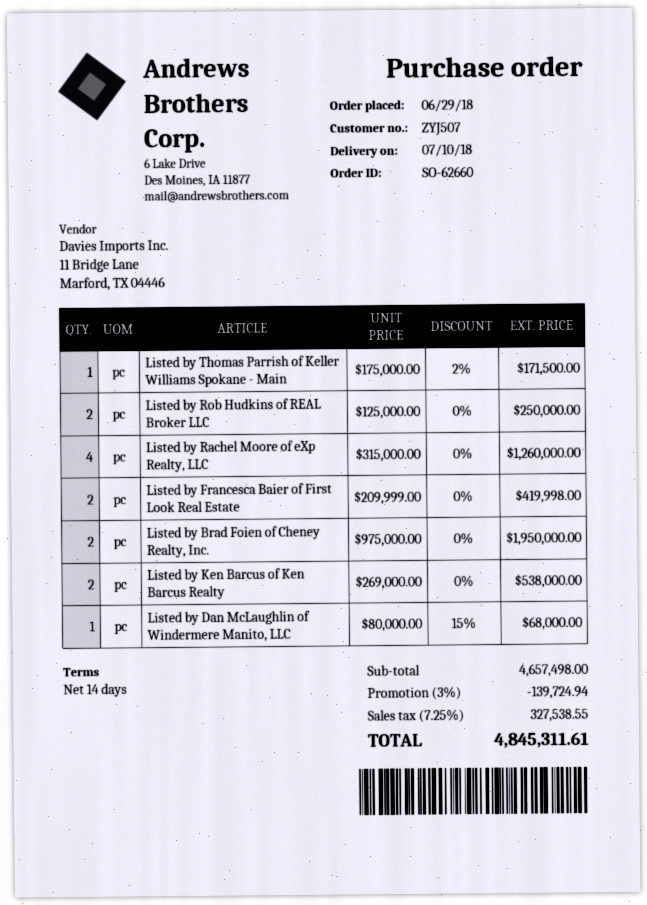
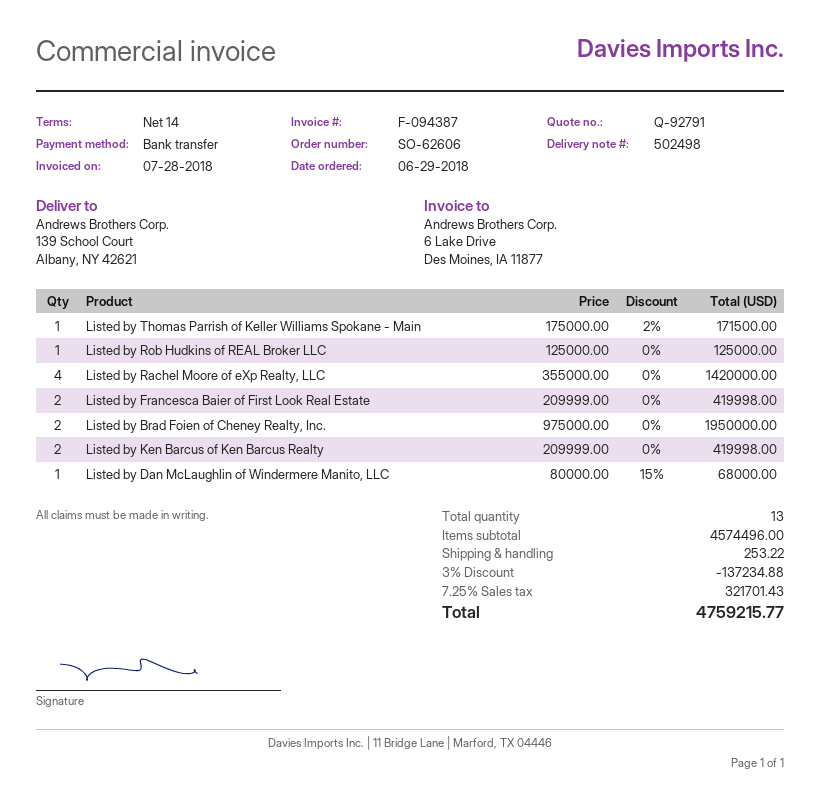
order number: SO-62660 -> SO-62606
Listed by Rob Hudkins of REAL Broker LLC: 2 x 125000.00 = 250000.00 -> 1 x 125000.00 = 125000.00
Listed by Rachel Moore of eXp Realty, LLC: 4 x 315000.00 = 1260000.00 -> 4 x 355000.00 = 1420000.00
Listed by Ken Barcus of Ken Barcus Realty: 2 x 269000.00 = 538000.00 -> 2 x 209999.00 = 419998.00
subtotal: 4657498.00 -> 4574496.00
discount: 3% = 139724.94 -> 3% = 137234.88
shipping: none -> 253.22
tax: 7.25% = 327538.55 -> 7.25% = 321701.43
total: 4845311.61 -> 4759215.77

